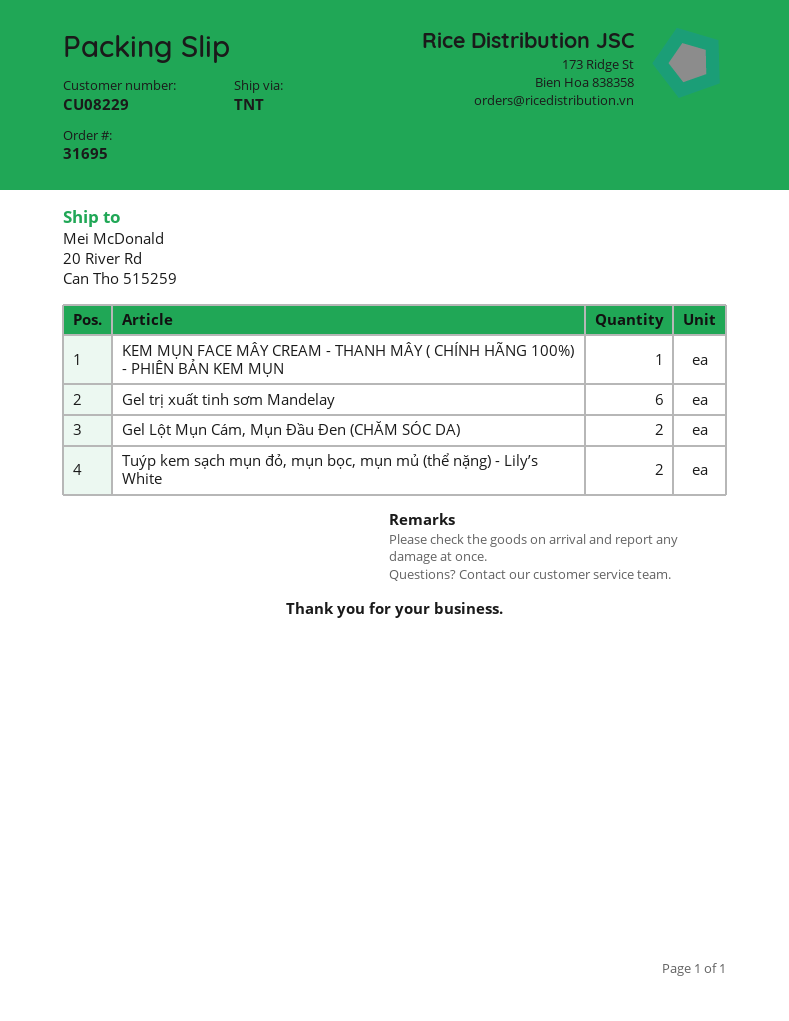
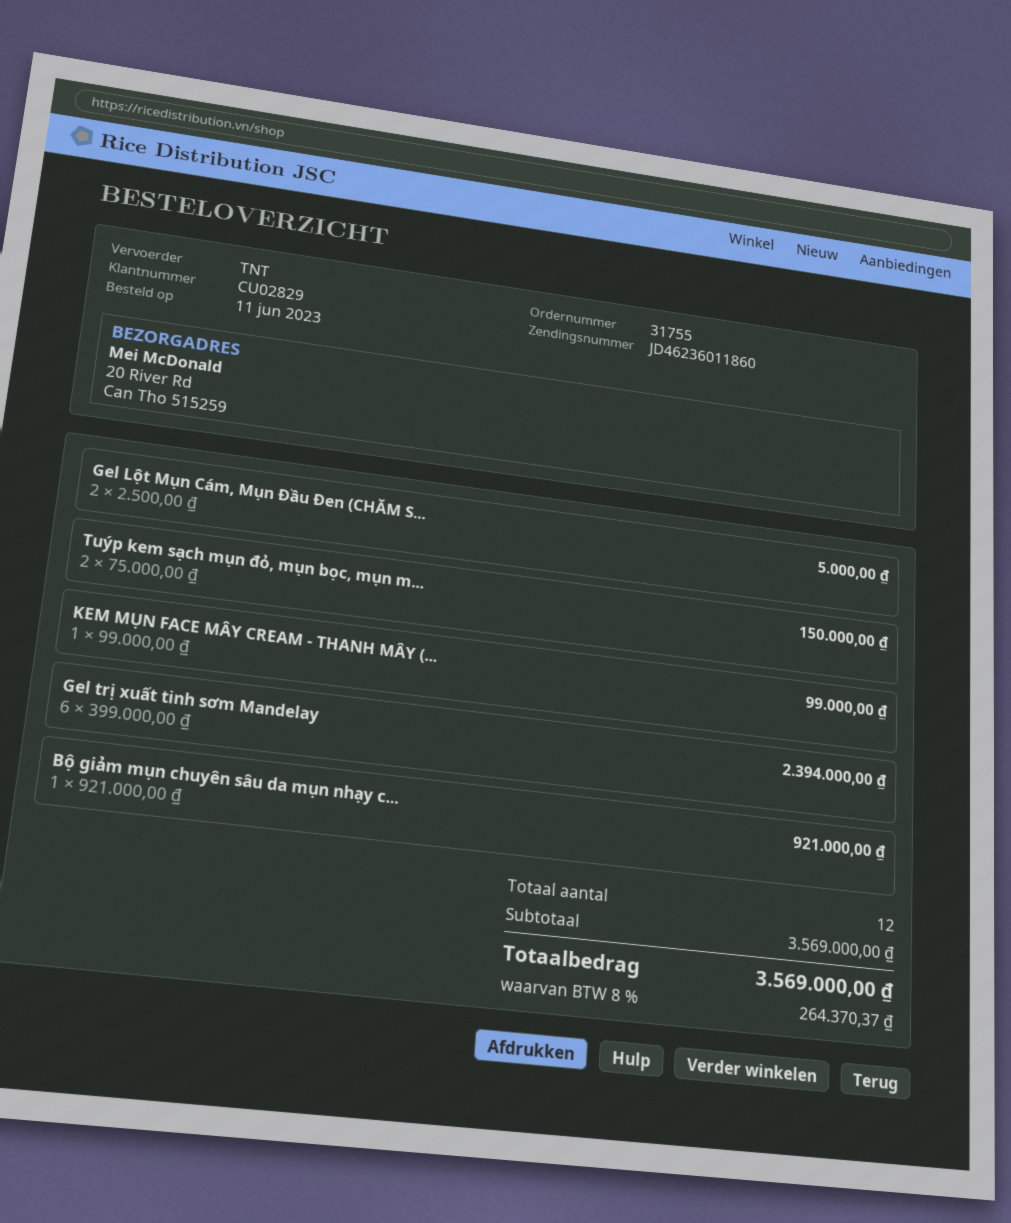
order number: 31695 -> 31755
customer number: CU08229 -> CU02829
Bộ giảm mụn chuyên sâu da mụn nhạy c...: none -> 1

